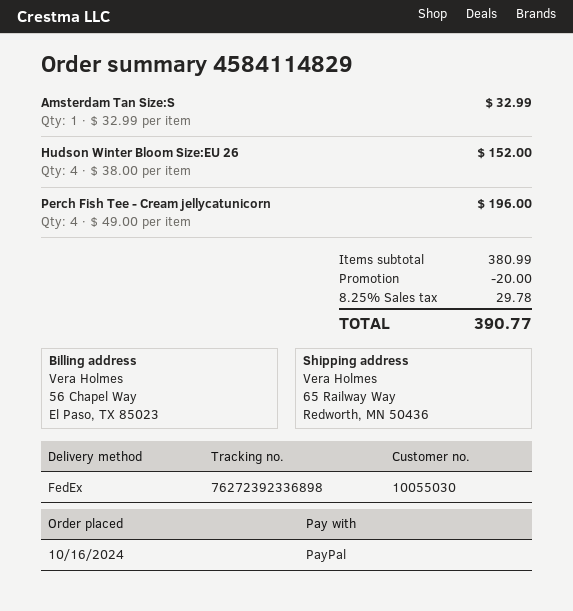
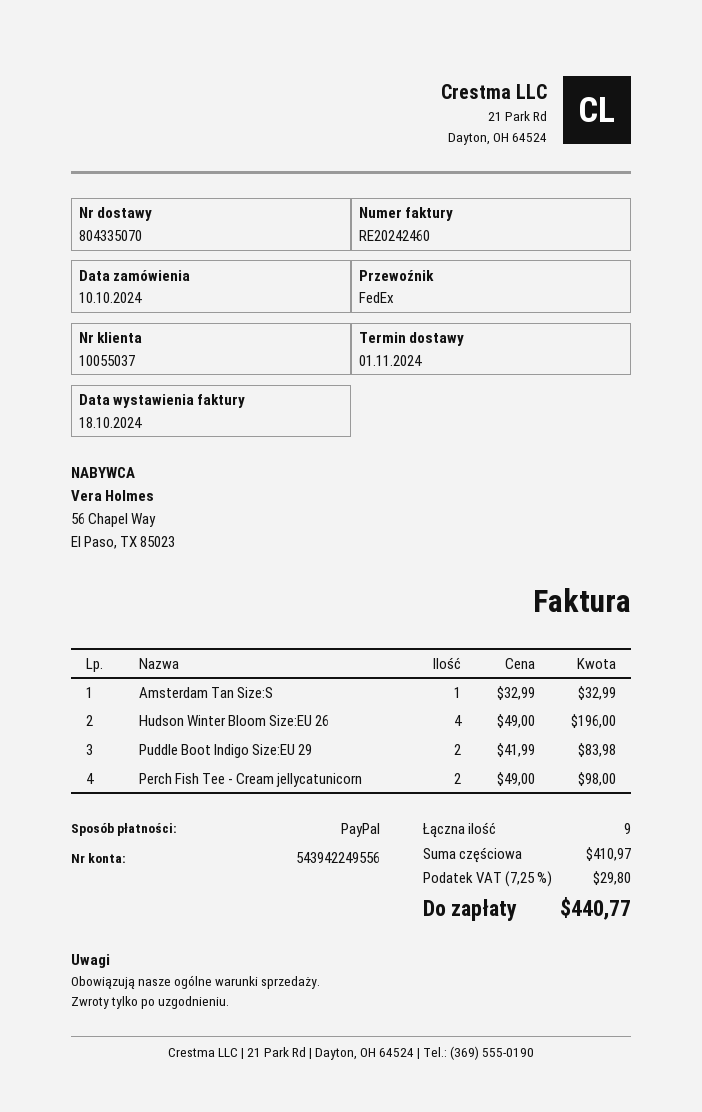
order date: 2024-10-16 -> 2024-10-10
customer number: 10055030 -> 10055037
Hudson Winter Bloom Size:EU 26: 4 x 38.00 = 152.00 -> 4 x 49.00 = 196.00
Perch Fish Tee - Cream jellycatunicorn: 4 x 49.00 = 196.00 -> 2 x 49.00 = 98.00
Puddle Boot Indigo Size:EU 29: none -> 2 x 41.99 = 83.98
subtotal: 380.99 -> 410.97
discount: 20.00 -> none
tax: 8.25% = 29.78 -> 7.25% = 29.80
total: 390.77 -> 440.77

